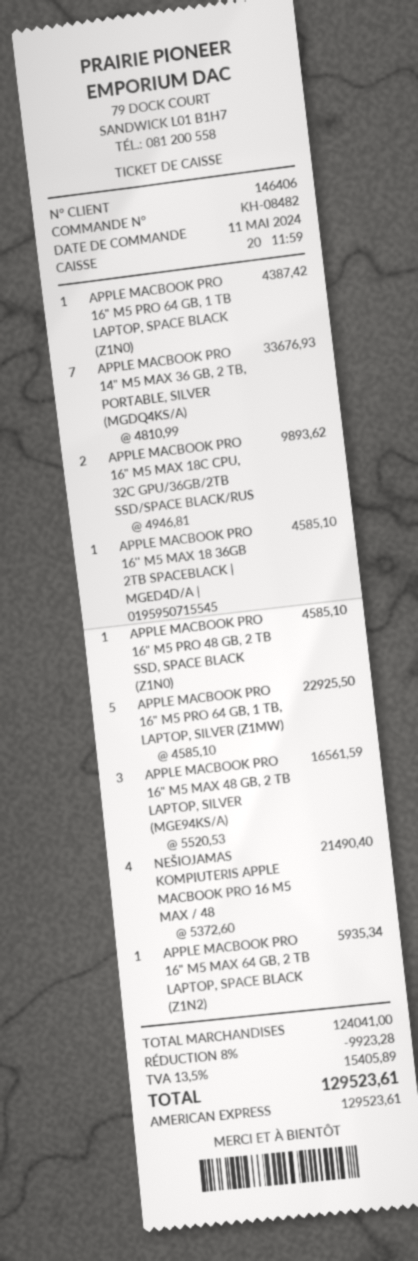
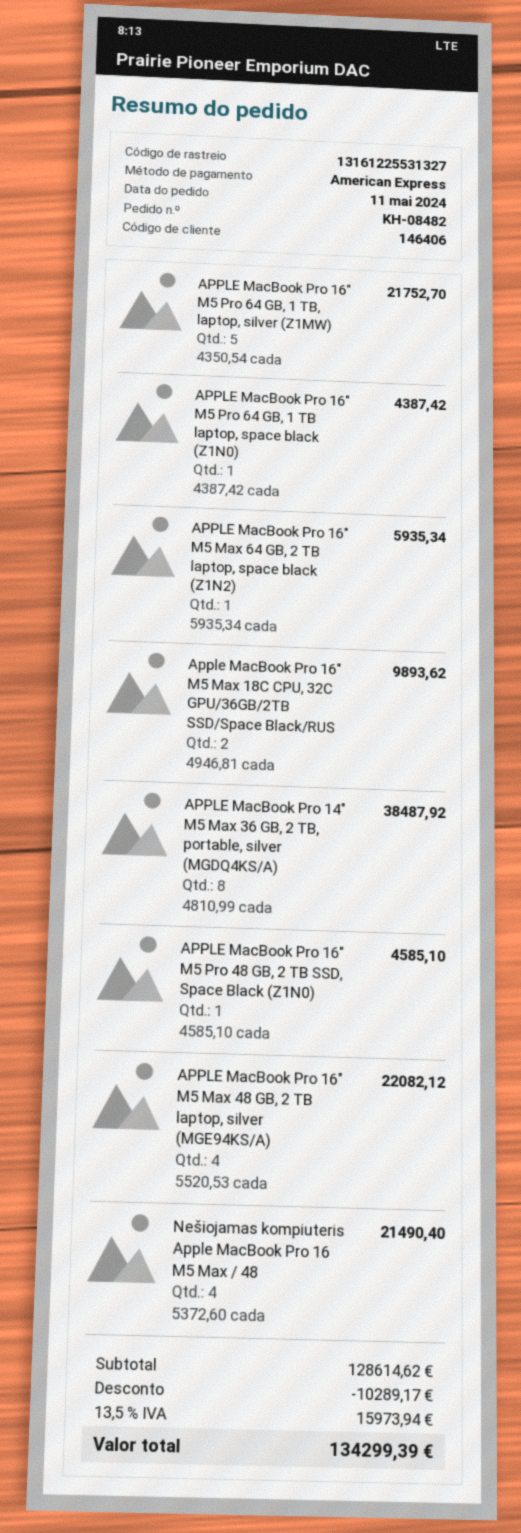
APPLE MACBOOK PRO 14" M5 MAX 36 GB, 2 TB, PORTABLE, SILVER (MGDQ4KS/A): 7 x 4810.99 = 33676.93 -> 8 x 4810.99 = 38487.92
APPLE MACBOOK PRO 16'' M5 MAX 18 36GB 2TB SPACEBLACK | MGED4D/A | 0195950715545: 1 x 4585.10 = 4585.10 -> none
APPLE MACBOOK PRO 16" M5 PRO 64 GB, 1 TB, LAPTOP, SILVER (Z1MW): 5 x 4585.10 = 22925.50 -> 5 x 4350.54 = 21752.70
APPLE MACBOOK PRO 16" M5 MAX 48 GB, 2 TB LAPTOP, SILVER (MGE94KS/A): 3 x 5520.53 = 16561.59 -> 4 x 5520.53 = 22082.12
subtotal: 124041.00 -> 128614.62
discount: 9923.28 -> 10289.17
tax: 13.5% = 15405.89 -> 13.5% = 15973.94
total: 129523.61 -> 134299.39

